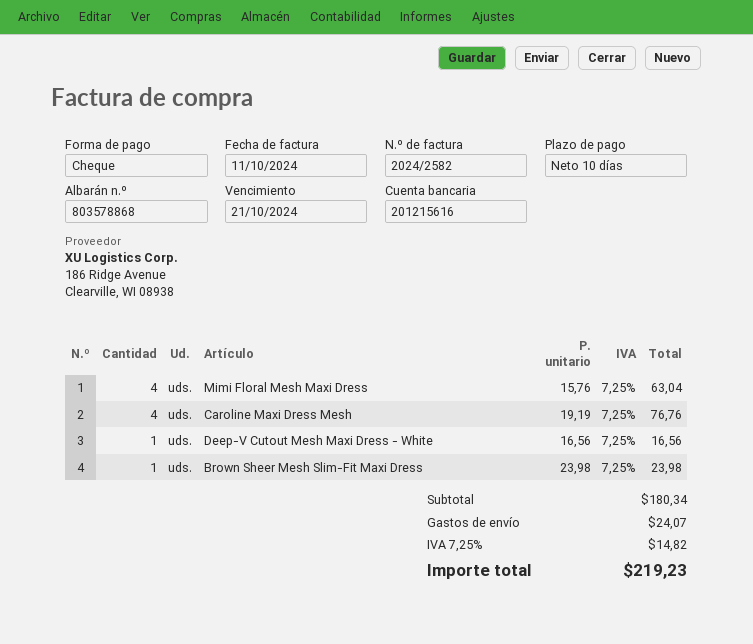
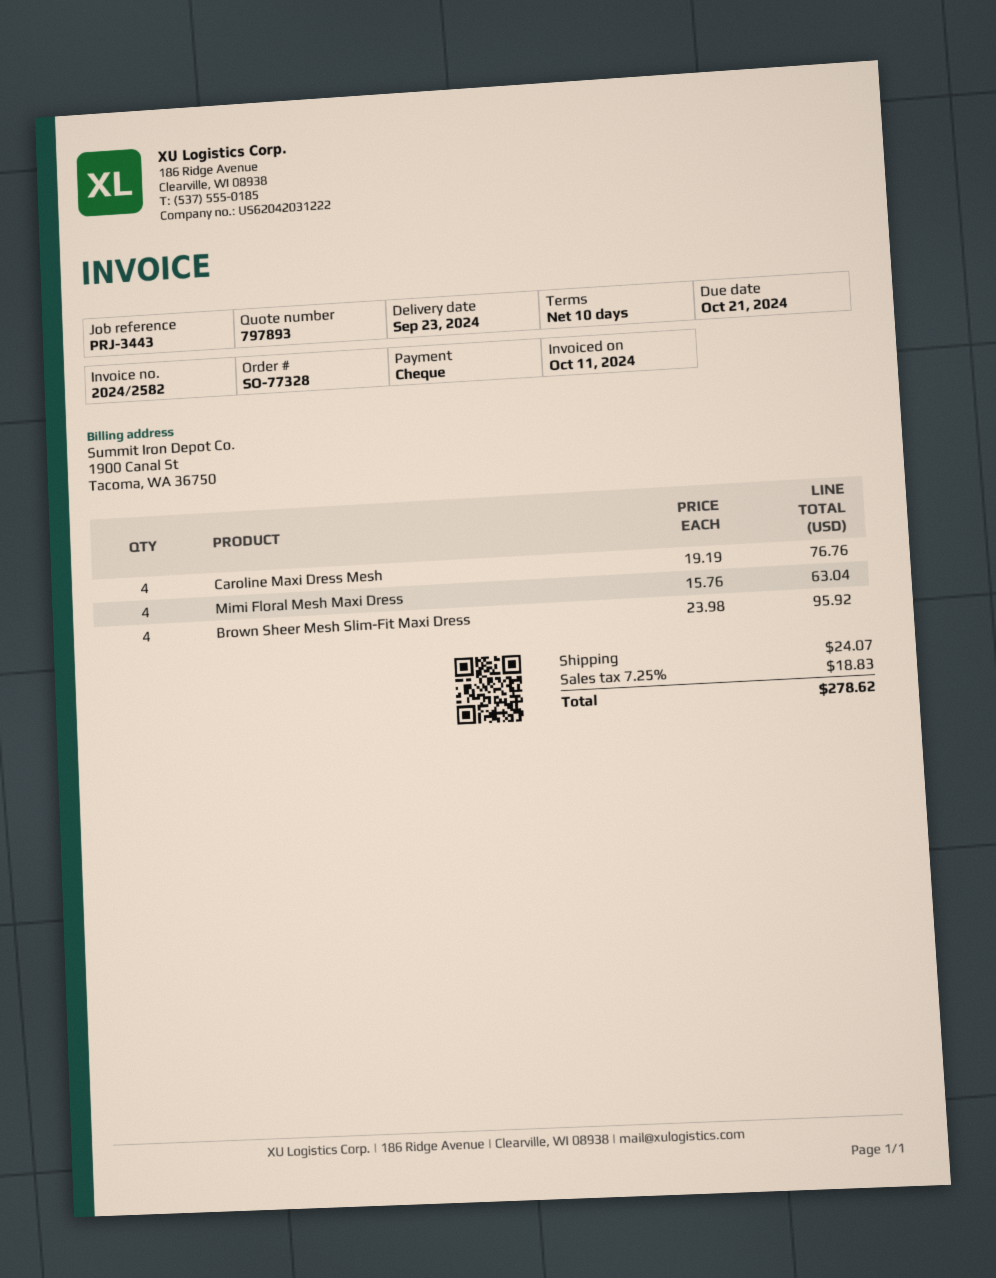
Deep-V Cutout Mesh Maxi Dress - White: 1 x 16.56 = 16.56 -> none
Brown Sheer Mesh Slim-Fit Maxi Dress: 1 x 23.98 = 23.98 -> 4 x 23.98 = 95.92
tax: 7.25% = 14.82 -> 7.25% = 18.83
total: 219.23 -> 278.62

